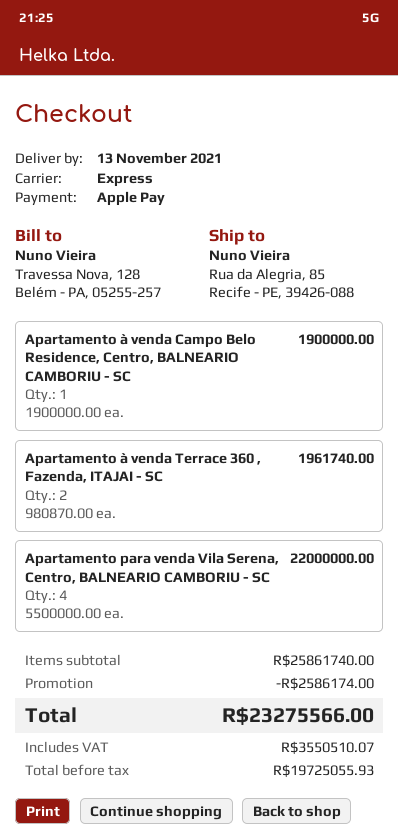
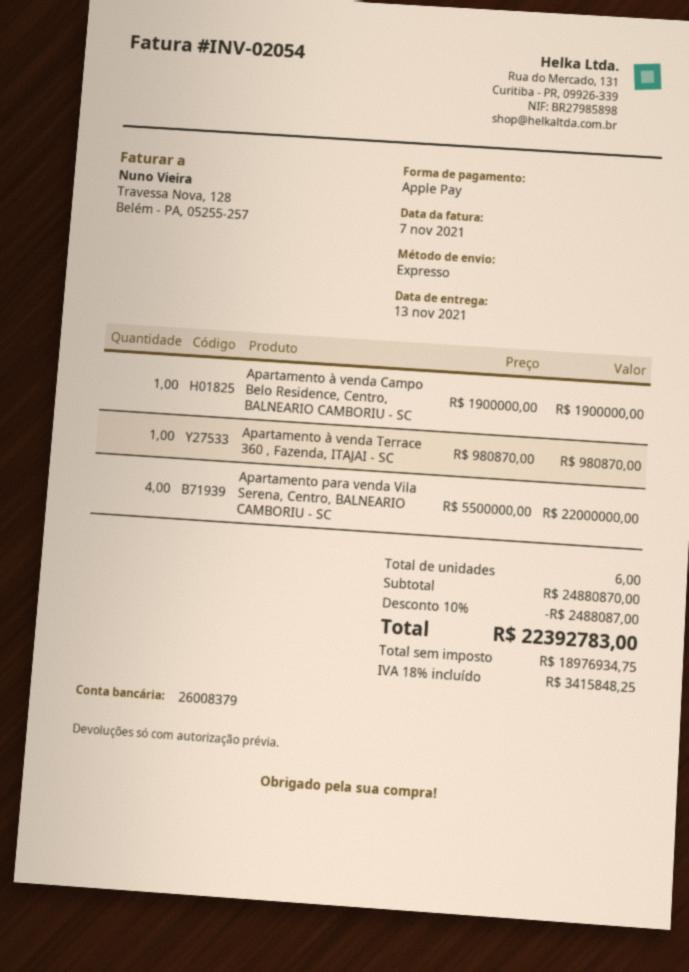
Apartamento à venda Terrace 360 , Fazenda, ITAJAI - SC: 2 x 980870.00 = 1961740.00 -> 1 x 980870.00 = 980870.00
subtotal: 25861740.00 -> 24880870.00
discount: 2586174.00 -> 2488087.00
net: 19725055.93 -> 18976934.75
tax: 3550510.07 -> 3415848.25
total: 23275566.00 -> 22392783.00

